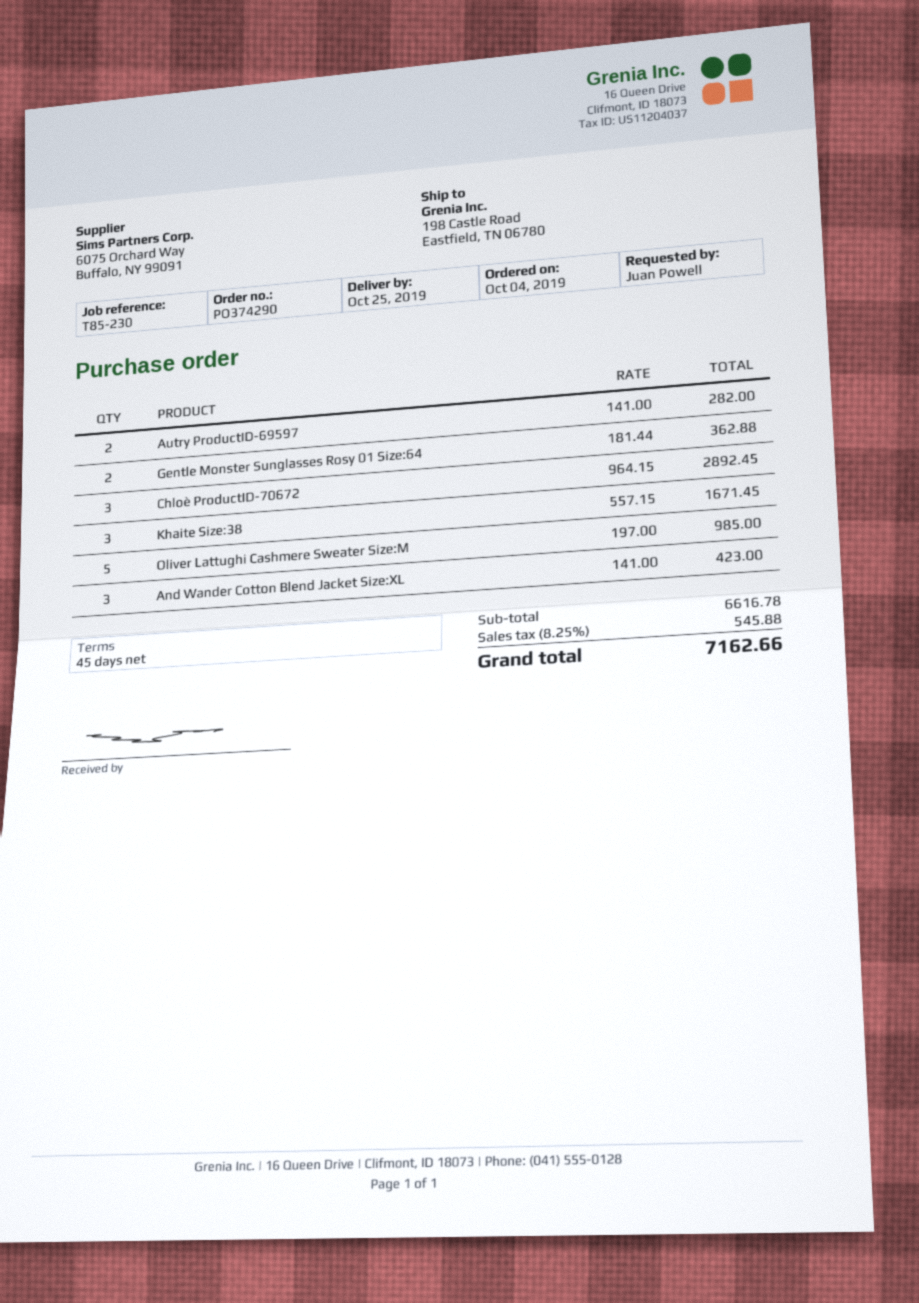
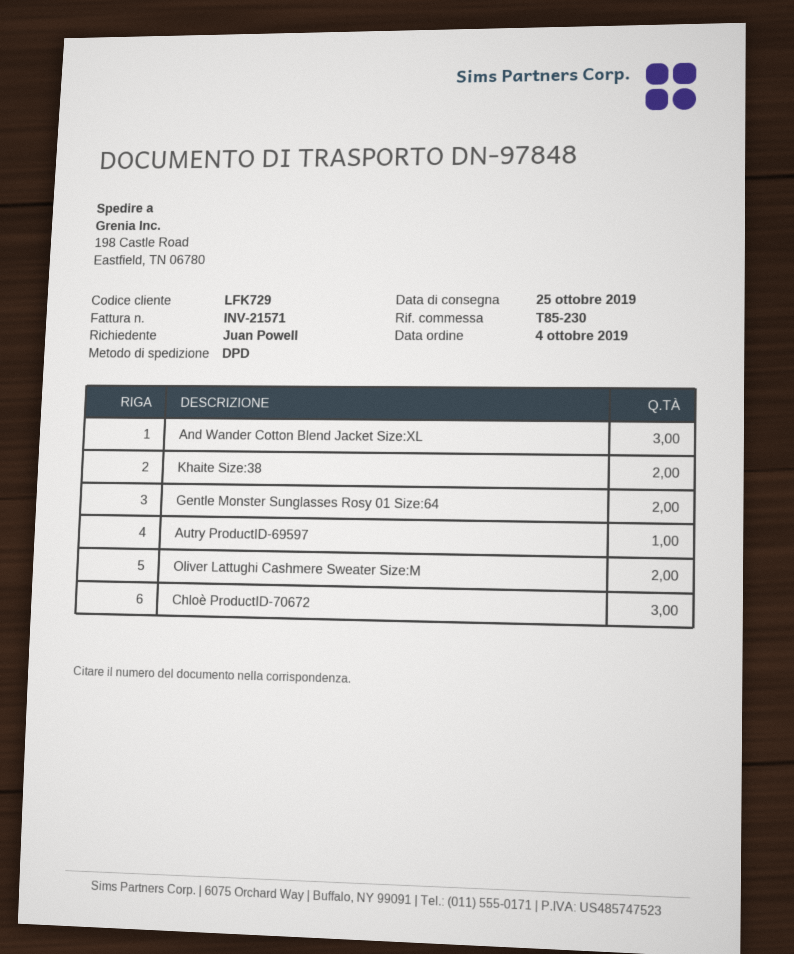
Autry ProductID-69597: 2 -> 1
Khaite Size:38: 3 -> 2
Oliver Lattughi Cashmere Sweater Size:M: 5 -> 2

